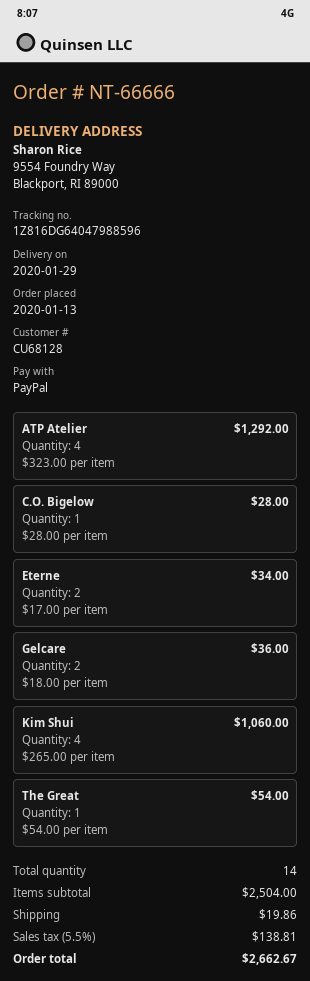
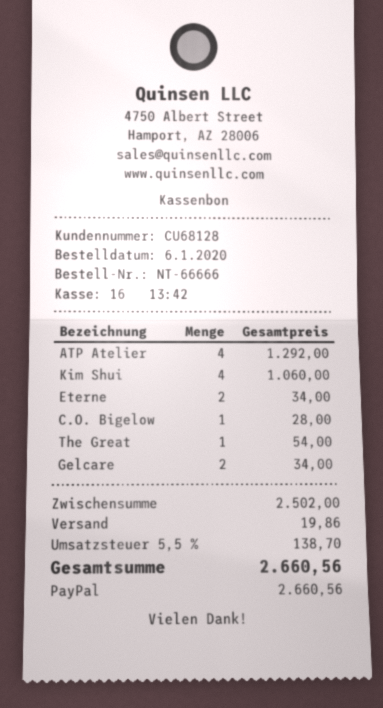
order date: 2020-01-13 -> 2020-01-06
Gelcare: 2 for 36.00 -> 2 for 34.00
subtotal: 2504.00 -> 2502.00
tax: 5.5% = 138.81 -> 5.5% = 138.70
total: 2662.67 -> 2660.56

